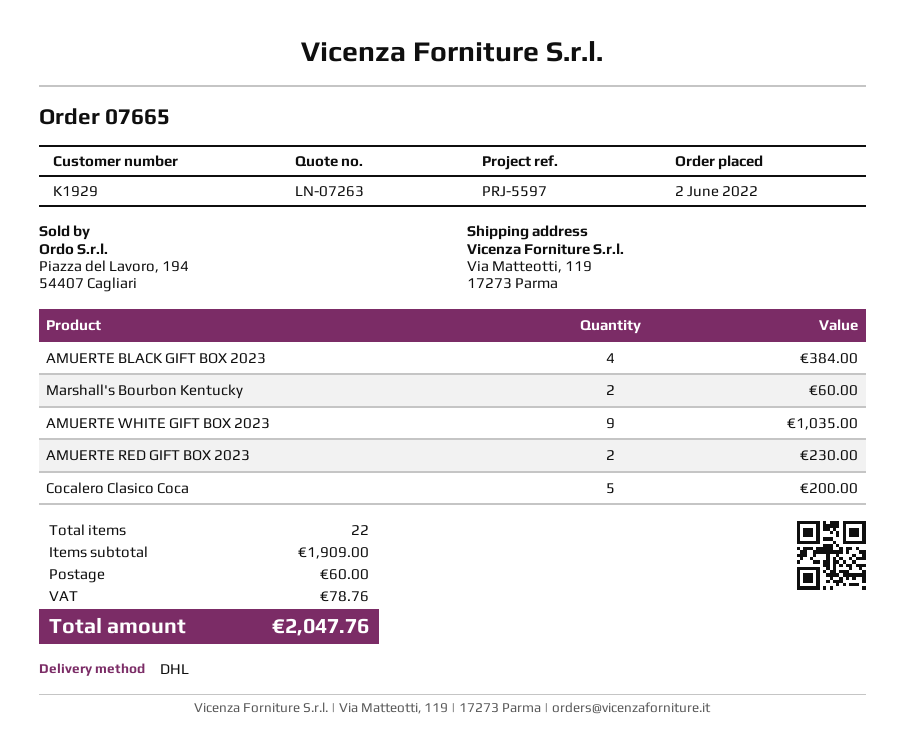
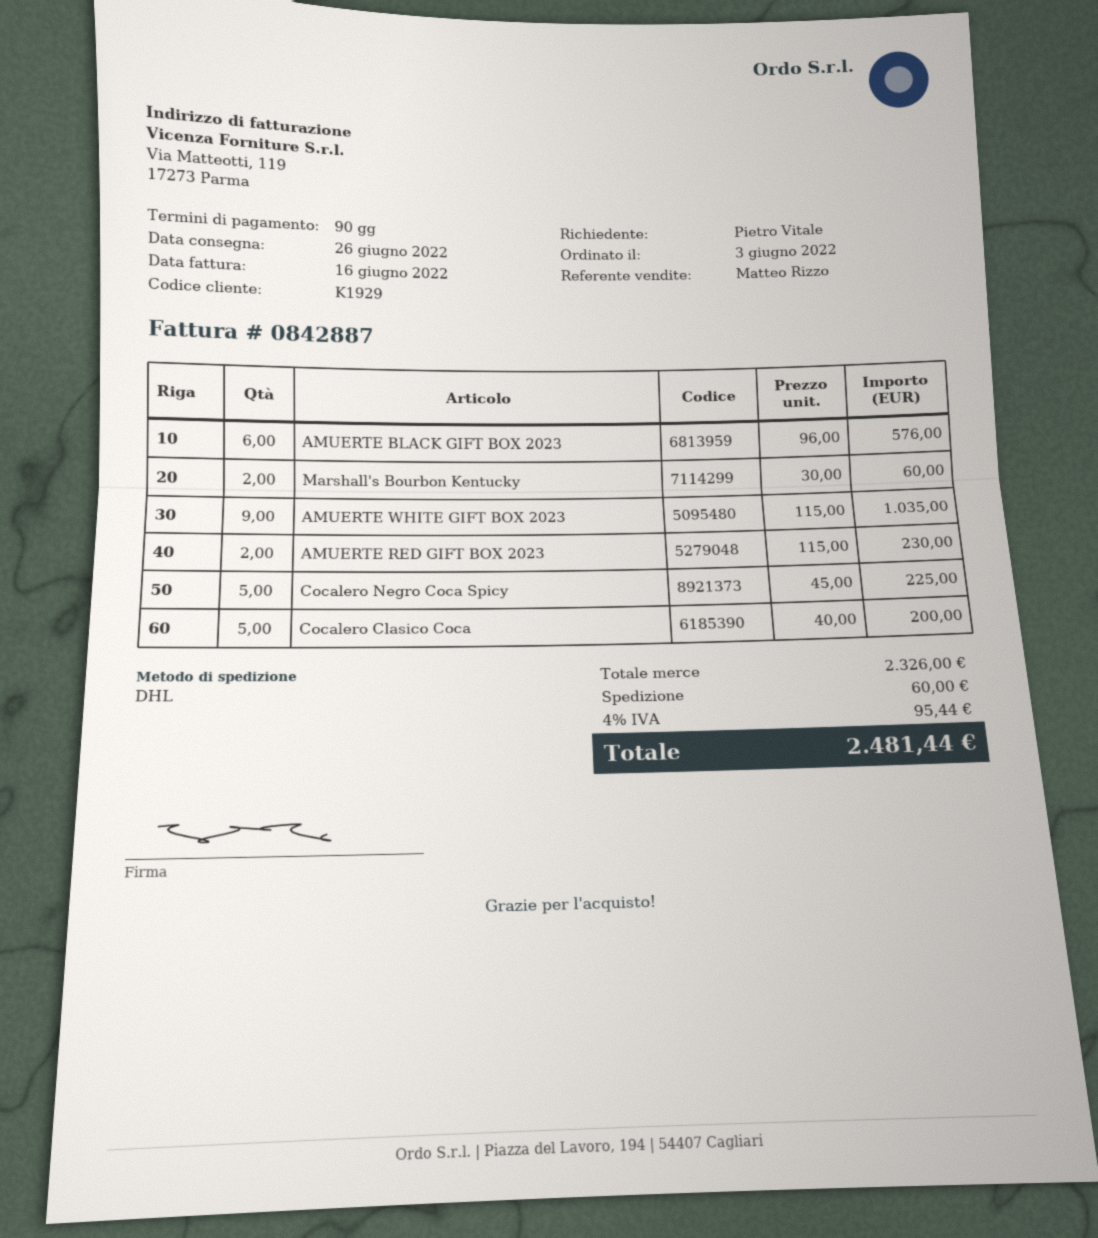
order date: 2022-06-02 -> 2022-06-03
AMUERTE BLACK GIFT BOX 2023: 4 for 384.00 -> 6 for 576.00
Cocalero Negro Coca Spicy: none -> 5 for 225.00
subtotal: 1909.00 -> 2326.00
tax: 78.76 -> 95.44
total: 2047.76 -> 2481.44

